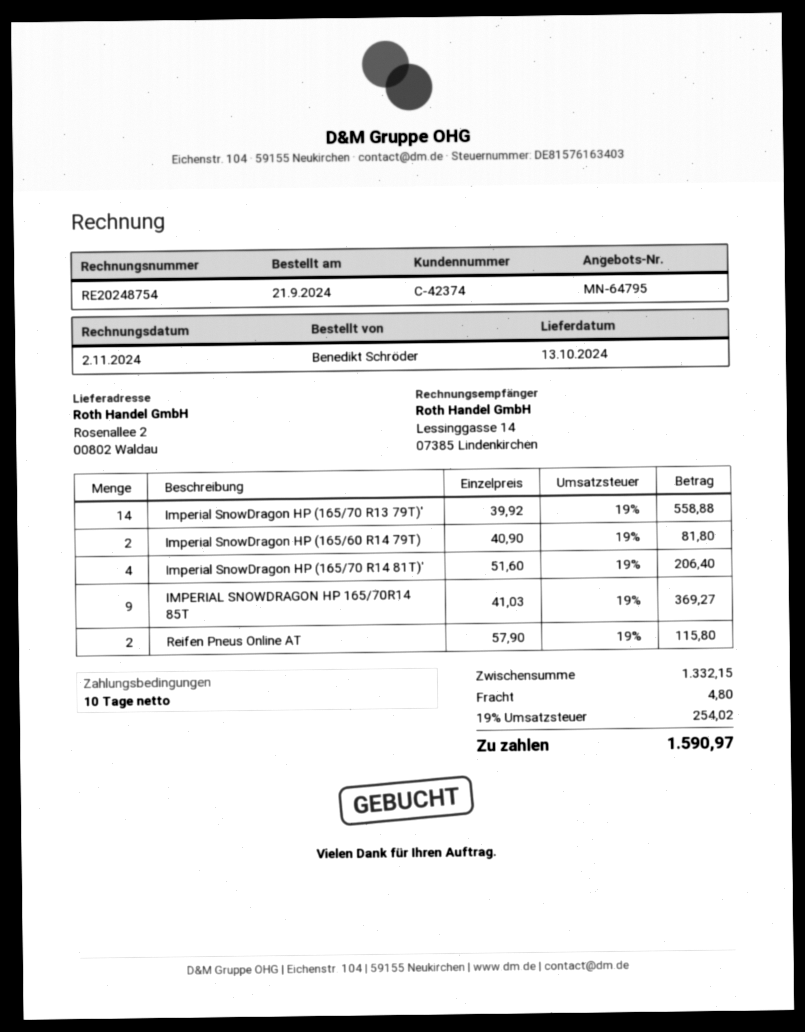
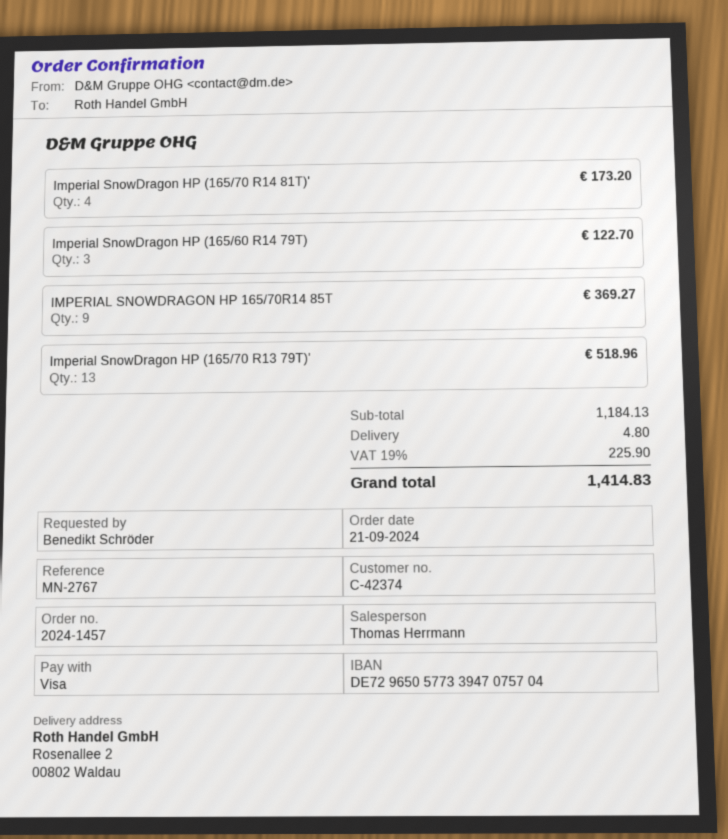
Imperial SnowDragon HP (165/70 R13 79T)': 14 for 558.88 -> 13 for 518.96
Imperial SnowDragon HP (165/60 R14 79T): 2 for 81.80 -> 3 for 122.70
Imperial SnowDragon HP (165/70 R14 81T)': 4 for 206.40 -> 4 for 173.20
Reifen Pneus Online AT: 2 for 115.80 -> none
subtotal: 1332.15 -> 1184.13
tax: 19% = 254.02 -> 19% = 225.90
total: 1590.97 -> 1414.83

